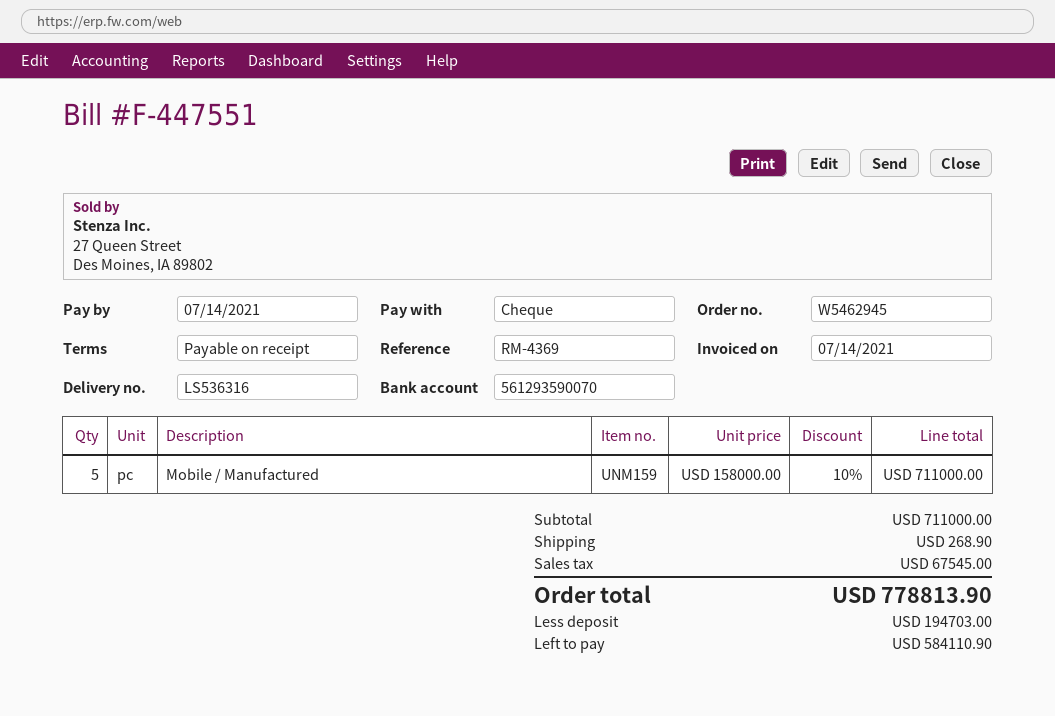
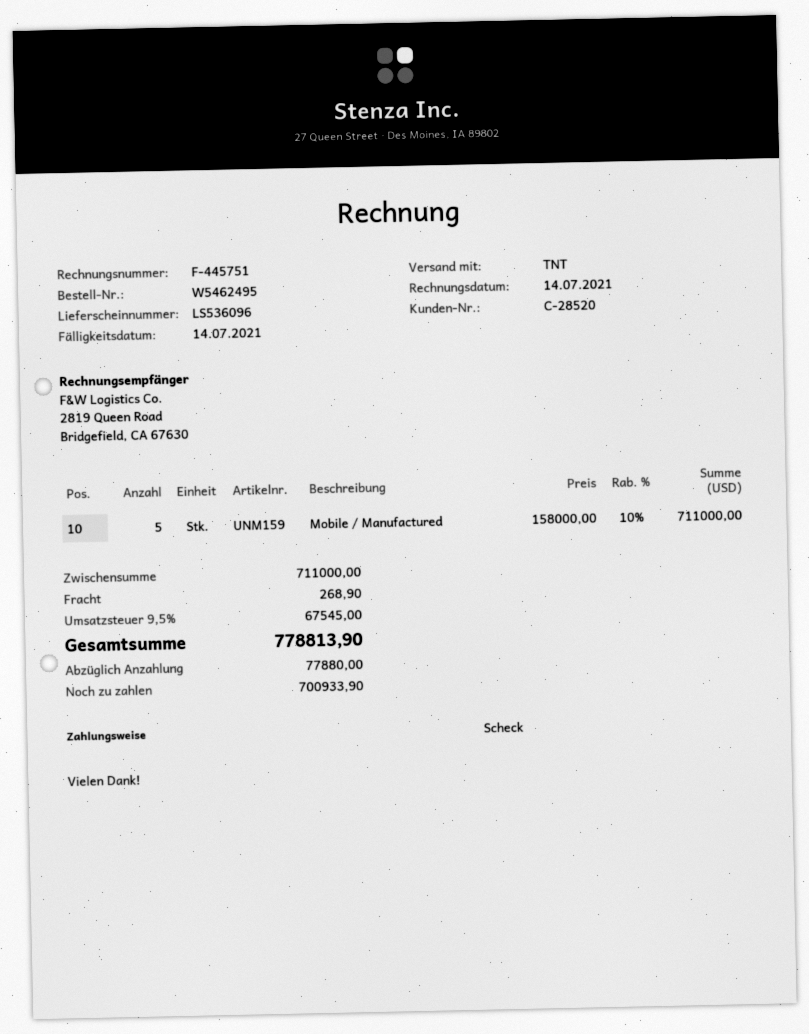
order number: W5462945 -> W5462495
delivery note number: LS536316 -> LS536096
invoice number: F-447551 -> F-445751
deposit: 194703.00 -> 77880.00
balance: 584110.90 -> 700933.90

